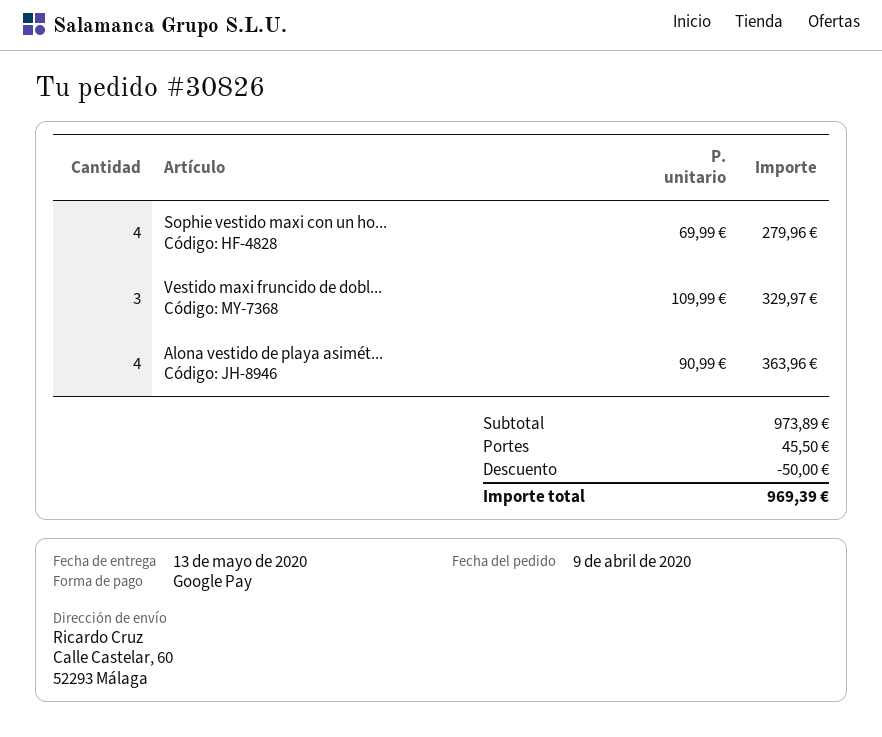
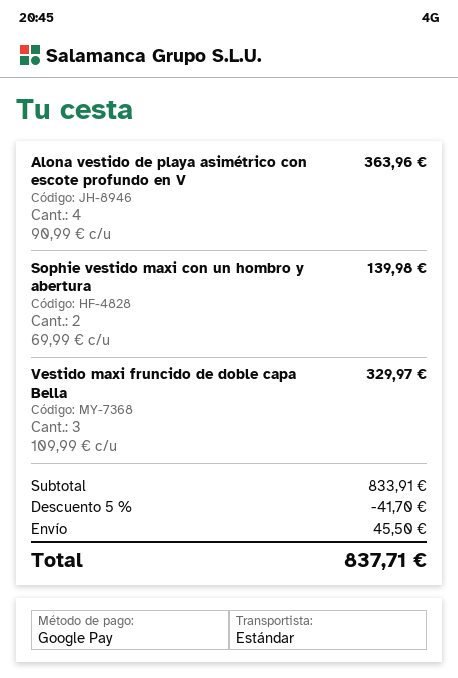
Sophie vestido maxi con un ho...: 4 x 69.99 = 279.96 -> 2 x 69.99 = 139.98
subtotal: 973.89 -> 833.91
discount: 50.00 -> 41.70
total: 969.39 -> 837.71

